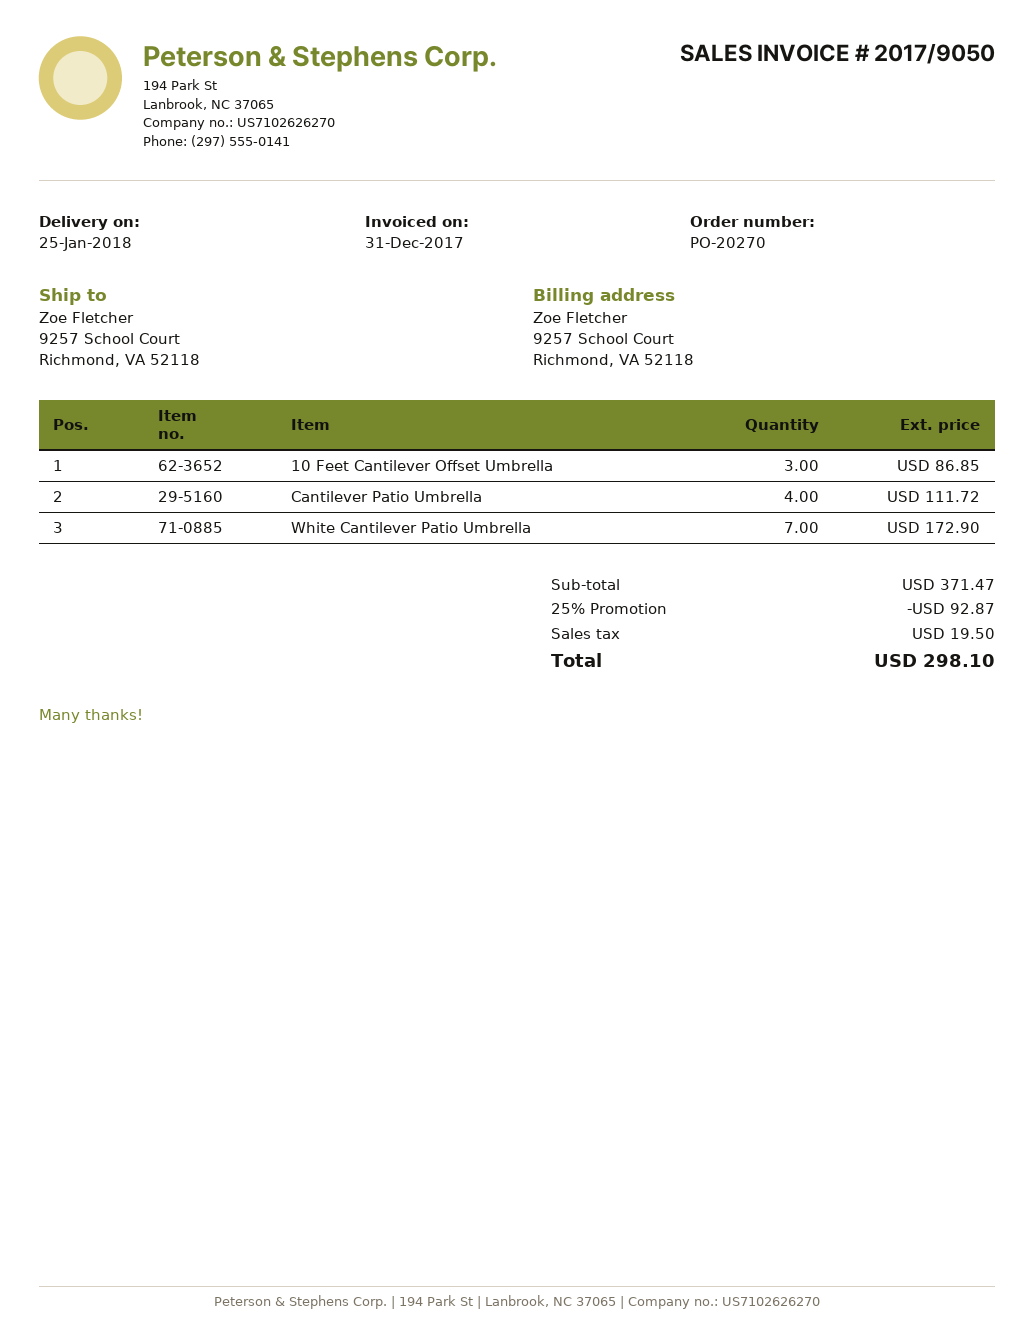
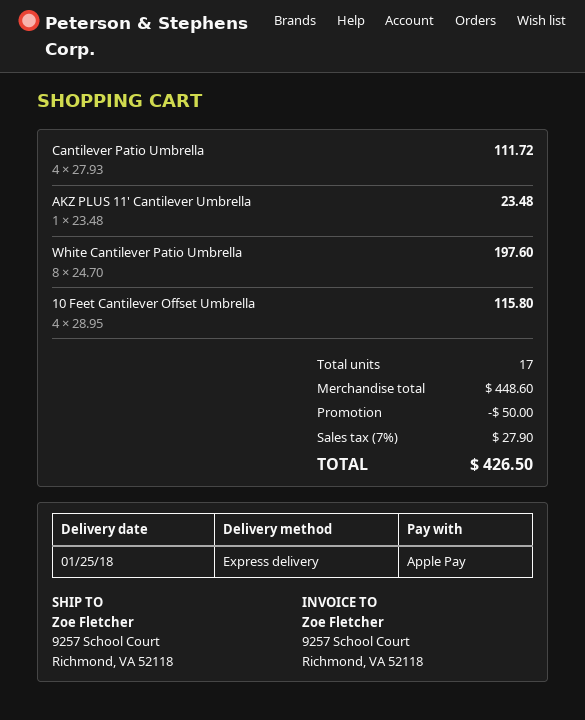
10 Feet Cantilever Offset Umbrella: 3 for 86.85 -> 4 for 115.80
White Cantilever Patio Umbrella: 7 for 172.90 -> 8 for 197.60
AKZ PLUS 11' Cantilever Umbrella: none -> 1 for 23.48
subtotal: 371.47 -> 448.60
discount: 92.87 -> 50.00
tax: 19.50 -> 27.90
total: 298.10 -> 426.50

